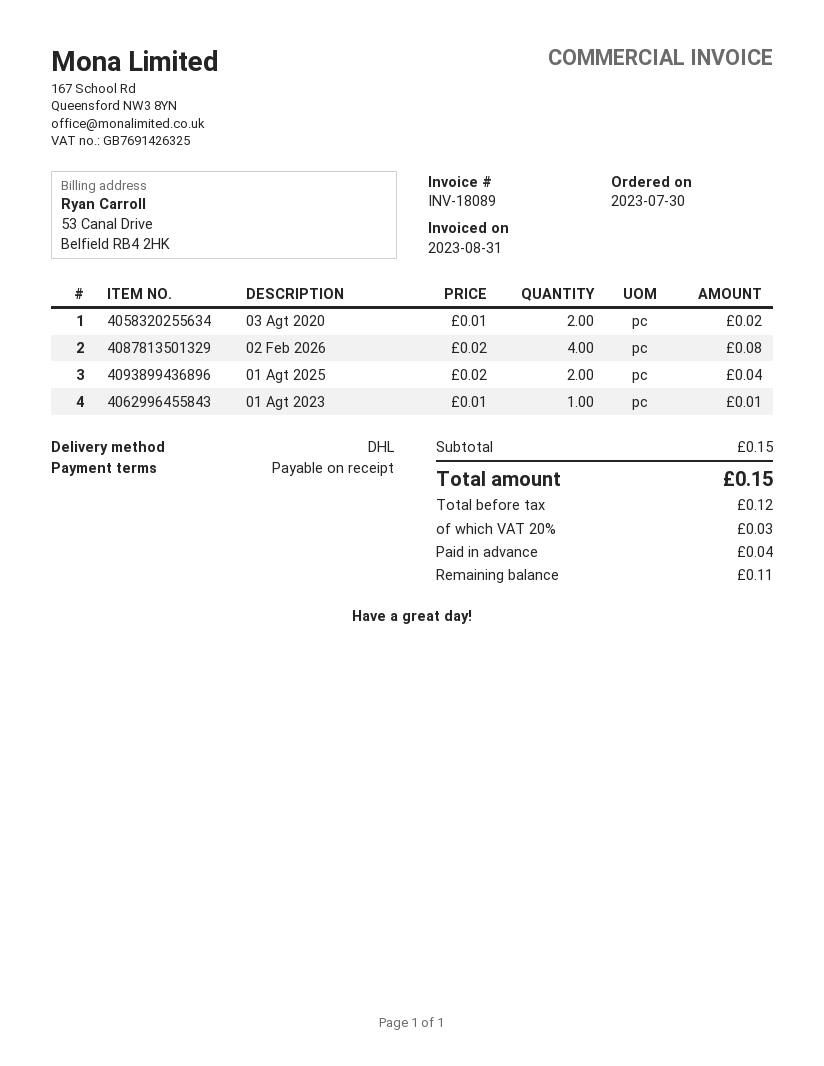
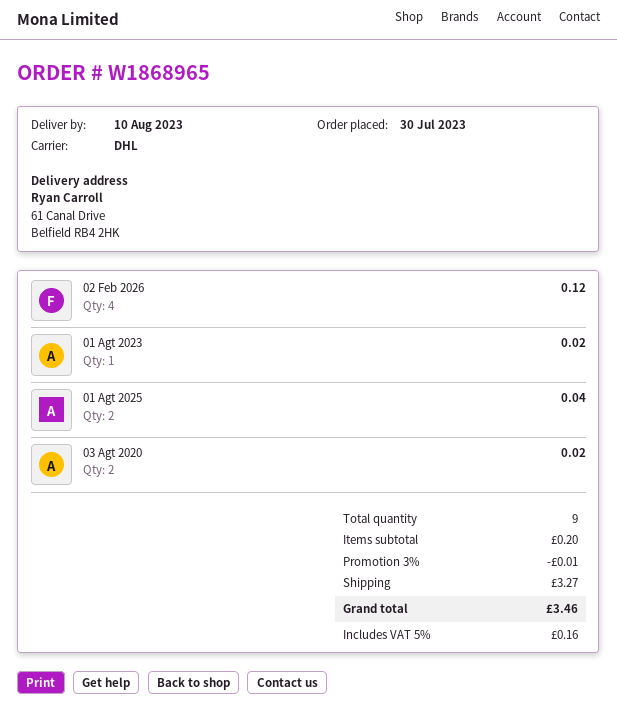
02 Feb 2026: 4 for 0.08 -> 4 for 0.12
01 Agt 2023: 1 for 0.01 -> 1 for 0.02
subtotal: 0.15 -> 0.20
discount: none -> 3% = 0.01
shipping: none -> 3.27
tax: 20% = 0.03 -> 5% = 0.16
total: 0.15 -> 3.46

